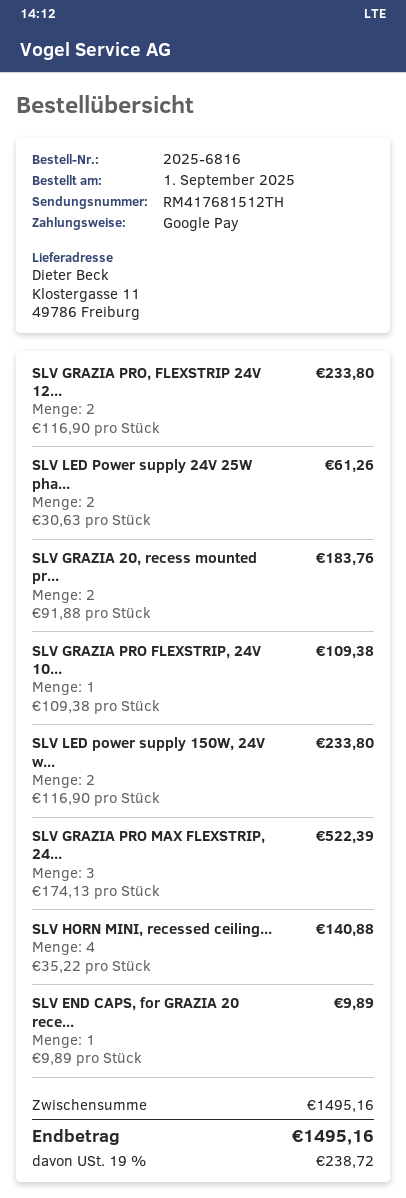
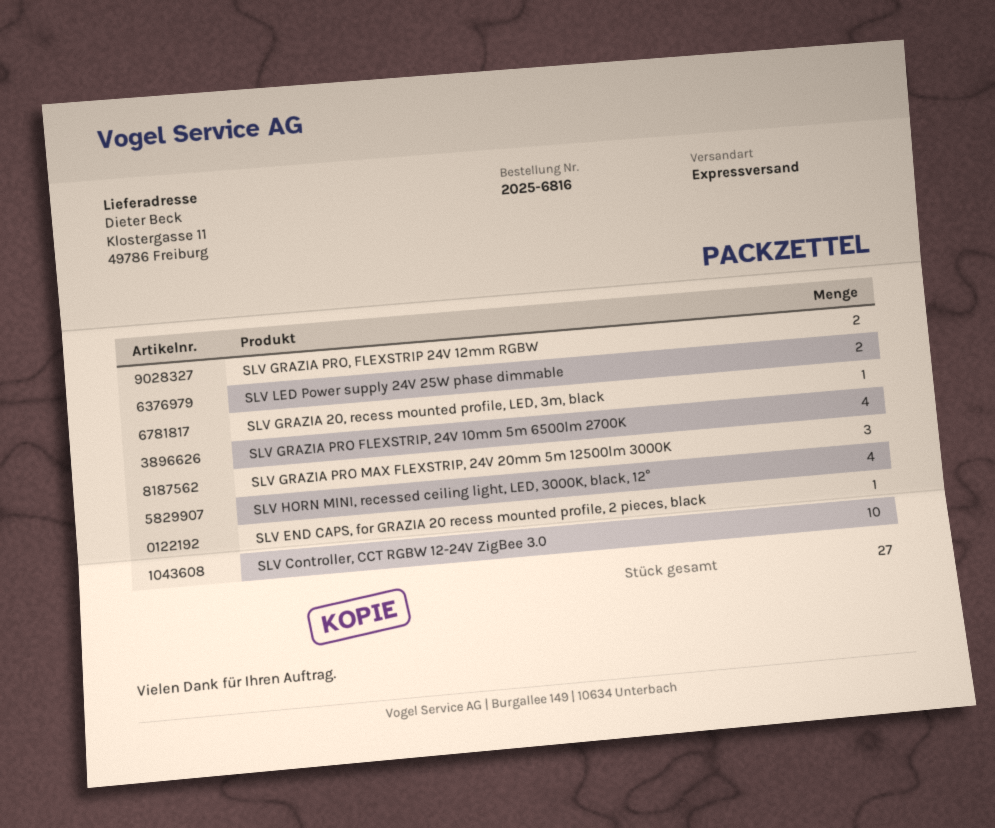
SLV GRAZIA 20, recess mounted pr...: 2 -> 1
SLV GRAZIA PRO FLEXSTRIP, 24V 10...: 1 -> 4
SLV LED power supply 150W, 24V w...: 2 -> none
SLV Controller, CCT RGBW 12-24V ZigBee 3.0: none -> 10

